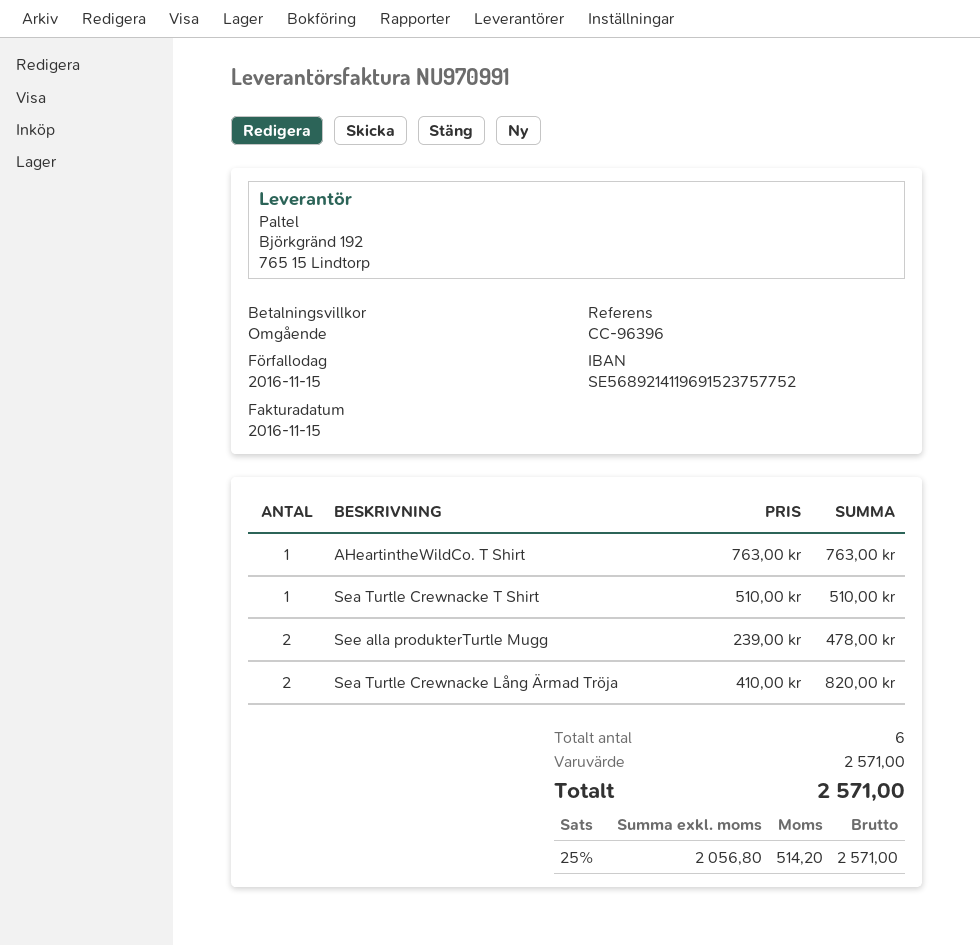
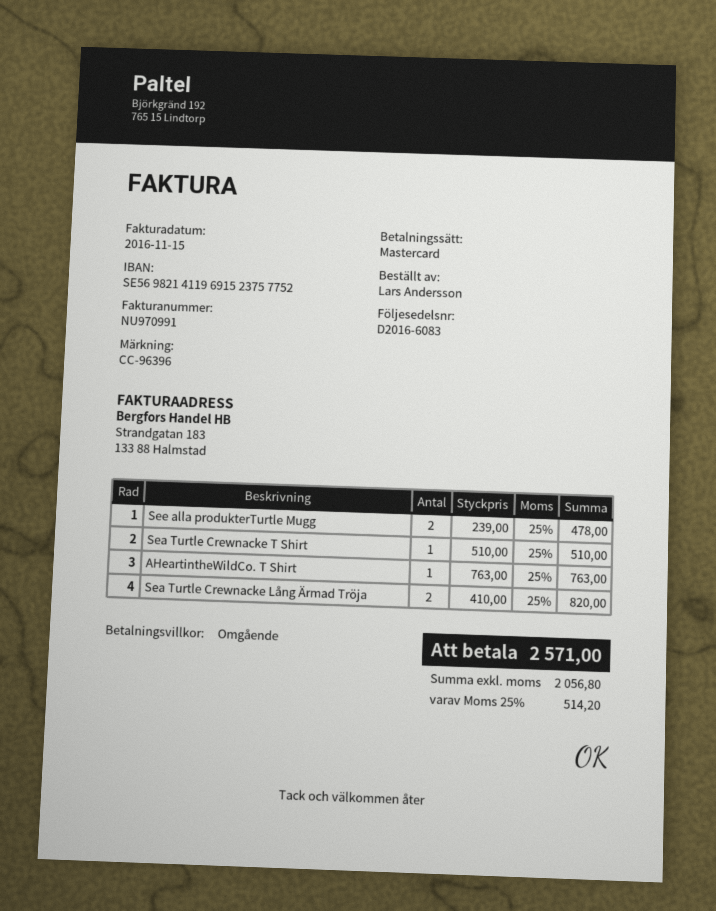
bank account: SE5689214119691523757752 -> SE5698214119691523757752

